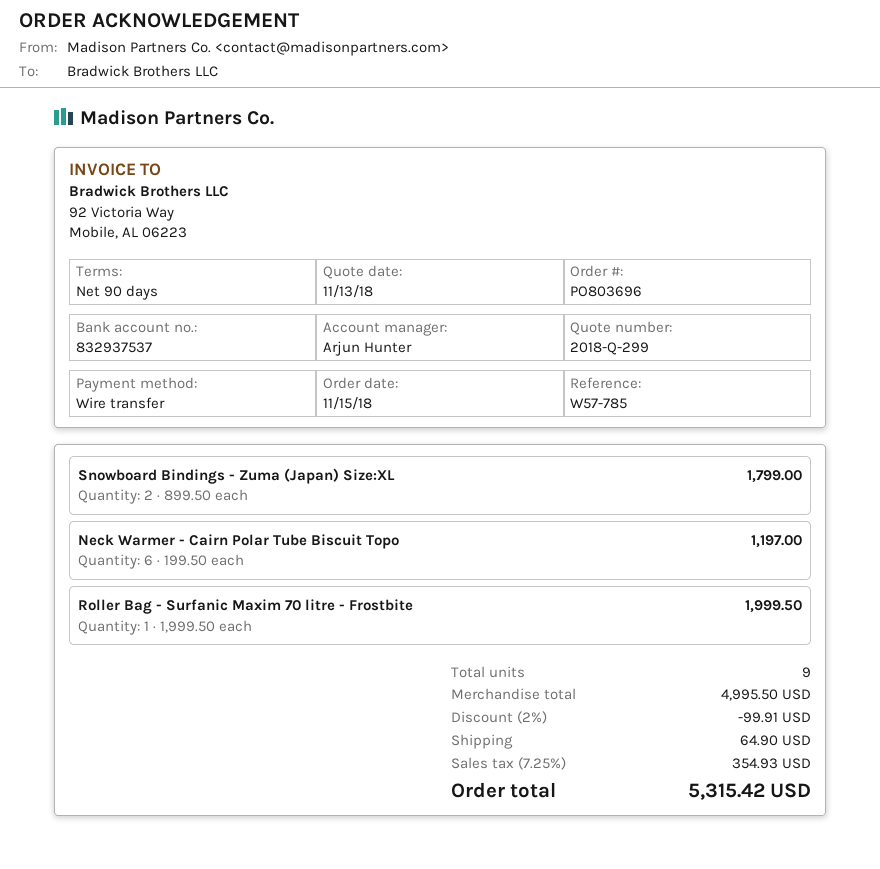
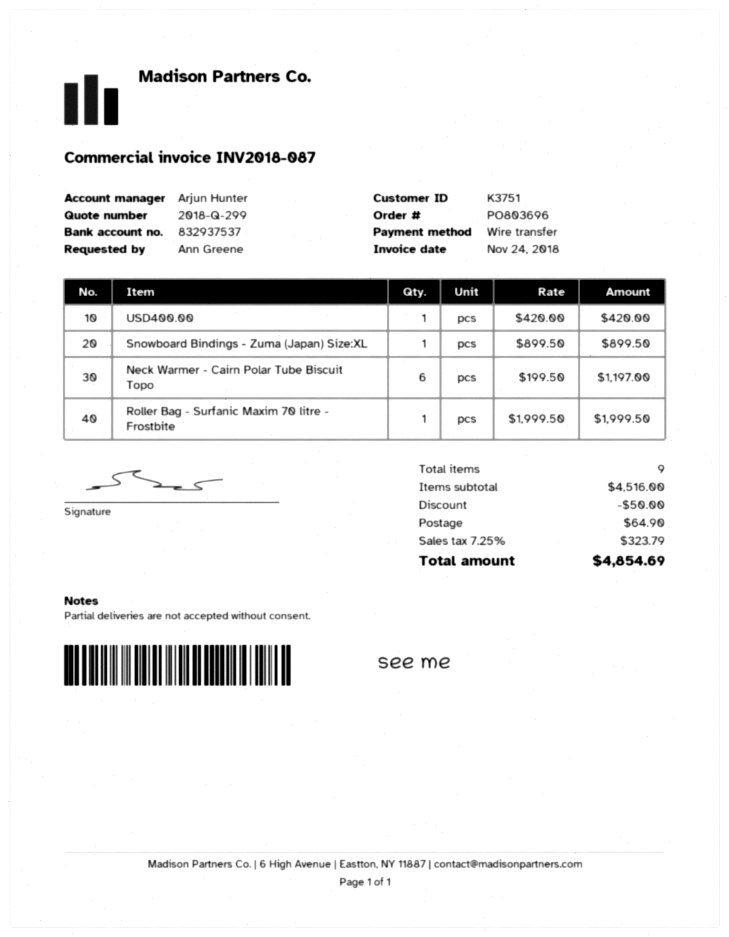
Snowboard Bindings - Zuma (Japan) Size:XL: 2 x 899.50 = 1799.00 -> 1 x 899.50 = 899.50
USD400.00: none -> 1 x 420.00 = 420.00
subtotal: 4995.50 -> 4516.00
discount: 99.91 -> 50.00
tax: 7.25% = 354.93 -> 7.25% = 323.79
total: 5315.42 -> 4854.69

